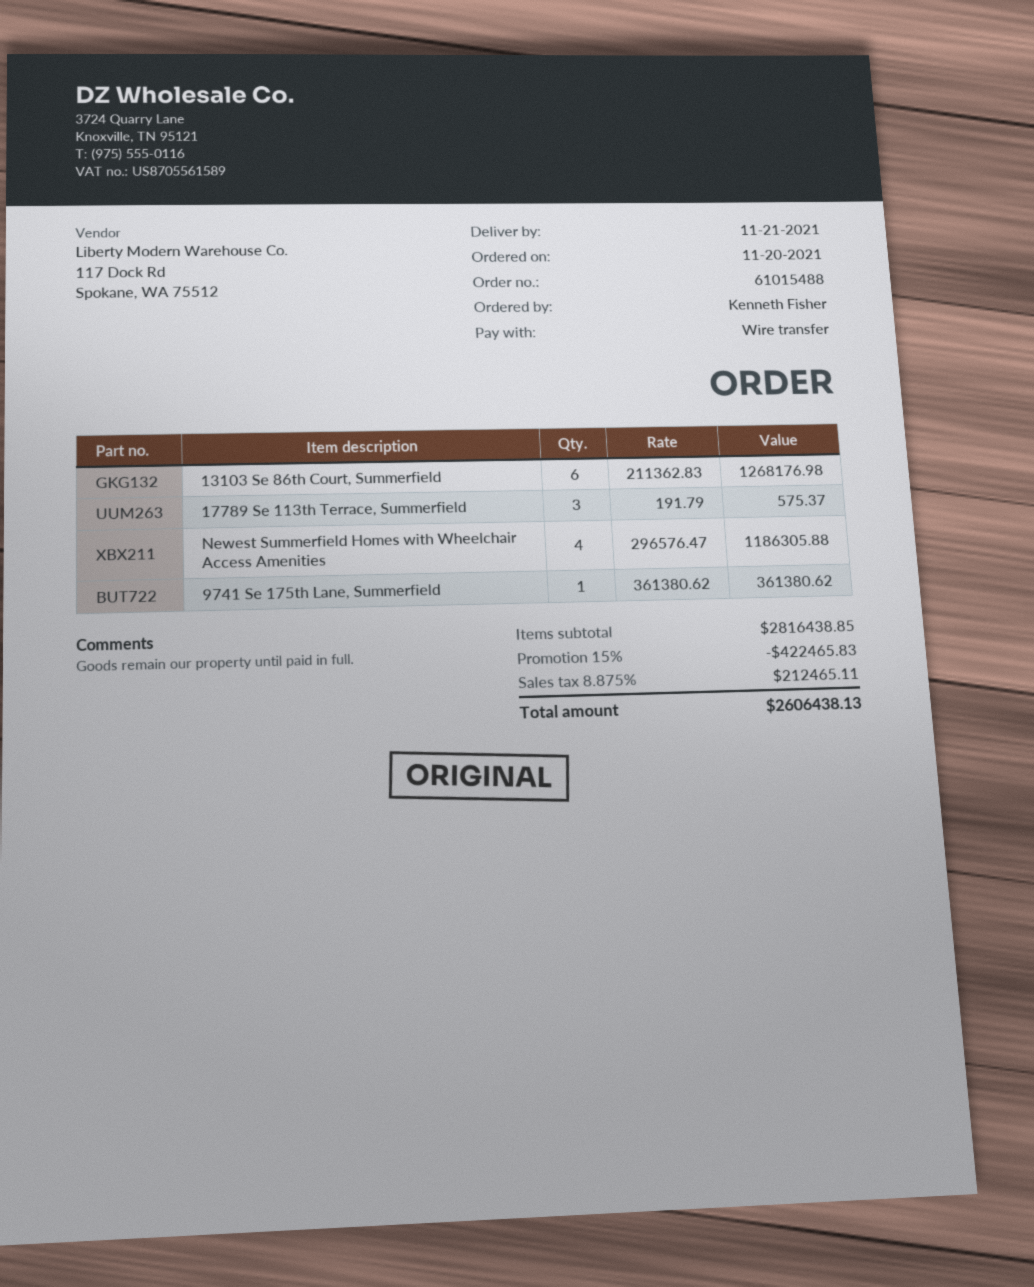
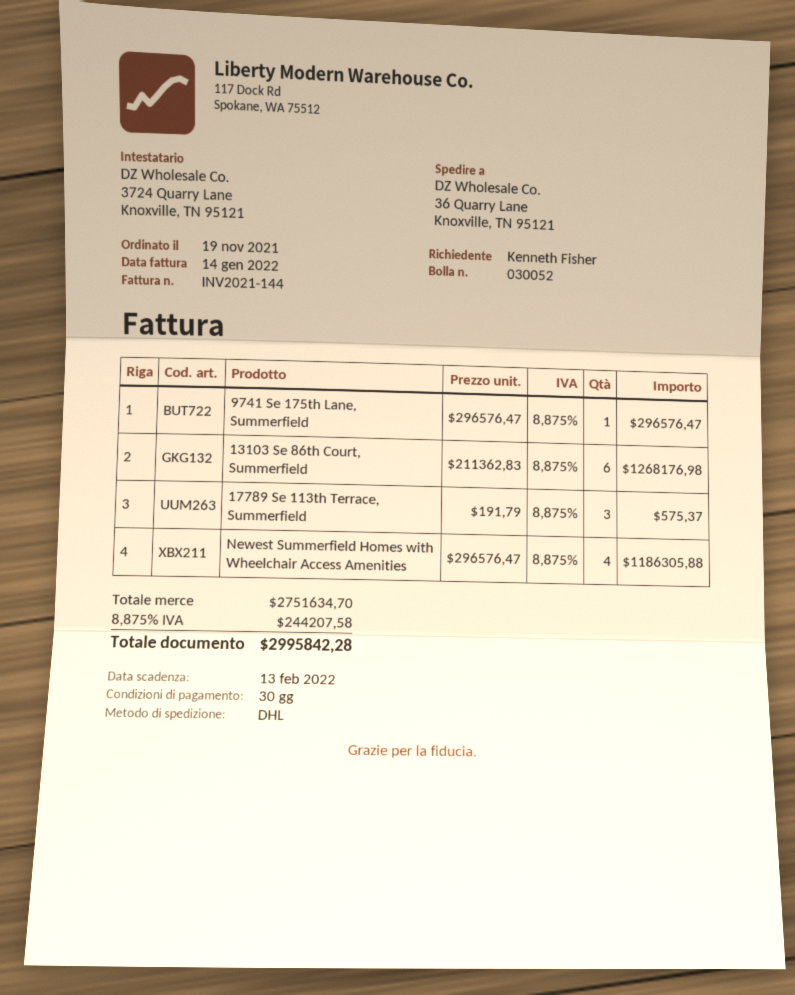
order date: 2021-11-20 -> 2021-11-19
9741 Se 175th Lane, Summerfield: 1 x 361380.62 = 361380.62 -> 1 x 296576.47 = 296576.47
subtotal: 2816438.85 -> 2751634.70
discount: 15% = 422465.83 -> none
tax: 8.875% = 212465.11 -> 8.875% = 244207.58
total: 2606438.13 -> 2995842.28

